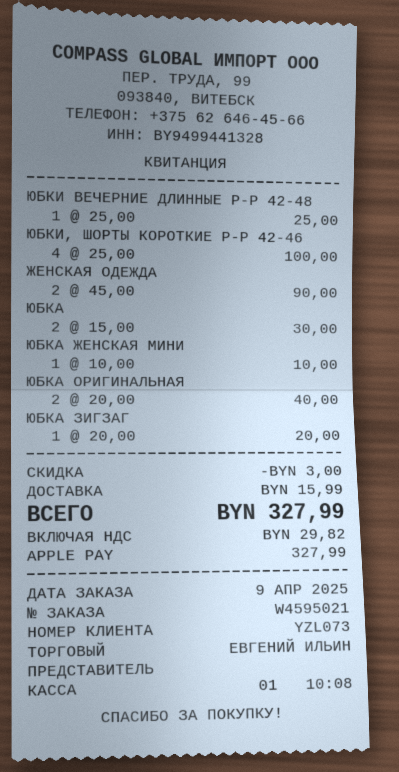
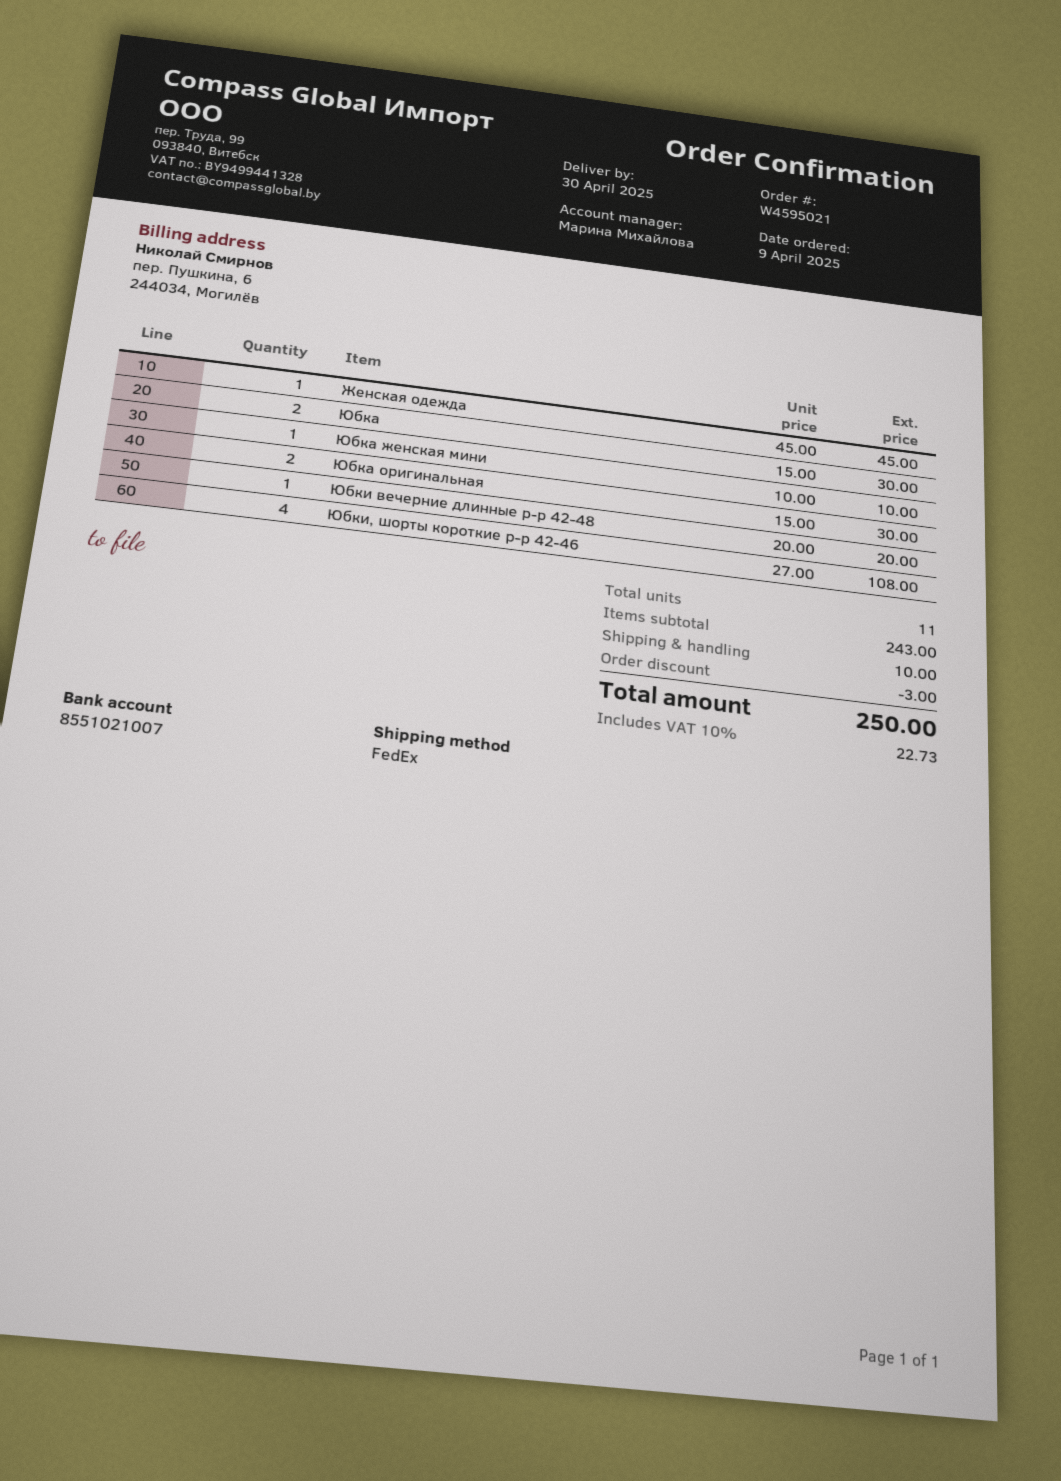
sales rep: ЕВГЕНИЙ ИЛЬИН -> Марина Михайлова
ЮБКИ ВЕЧЕРНИЕ ДЛИННЫЕ Р-Р 42-48: 1 x 25.00 = 25.00 -> 1 x 20.00 = 20.00
ЮБКИ, ШОРТЫ КОРОТКИЕ Р-Р 42-46: 4 x 25.00 = 100.00 -> 4 x 27.00 = 108.00
ЖЕНСКАЯ ОДЕЖДА: 2 x 45.00 = 90.00 -> 1 x 45.00 = 45.00
ЮБКА ОРИГИНАЛЬНАЯ: 2 x 20.00 = 40.00 -> 2 x 15.00 = 30.00
ЮБКА ЗИГЗАГ: 1 x 20.00 = 20.00 -> none
shipping: 15.99 -> 10.00
tax: 29.82 -> 22.73
total: 327.99 -> 250.00

